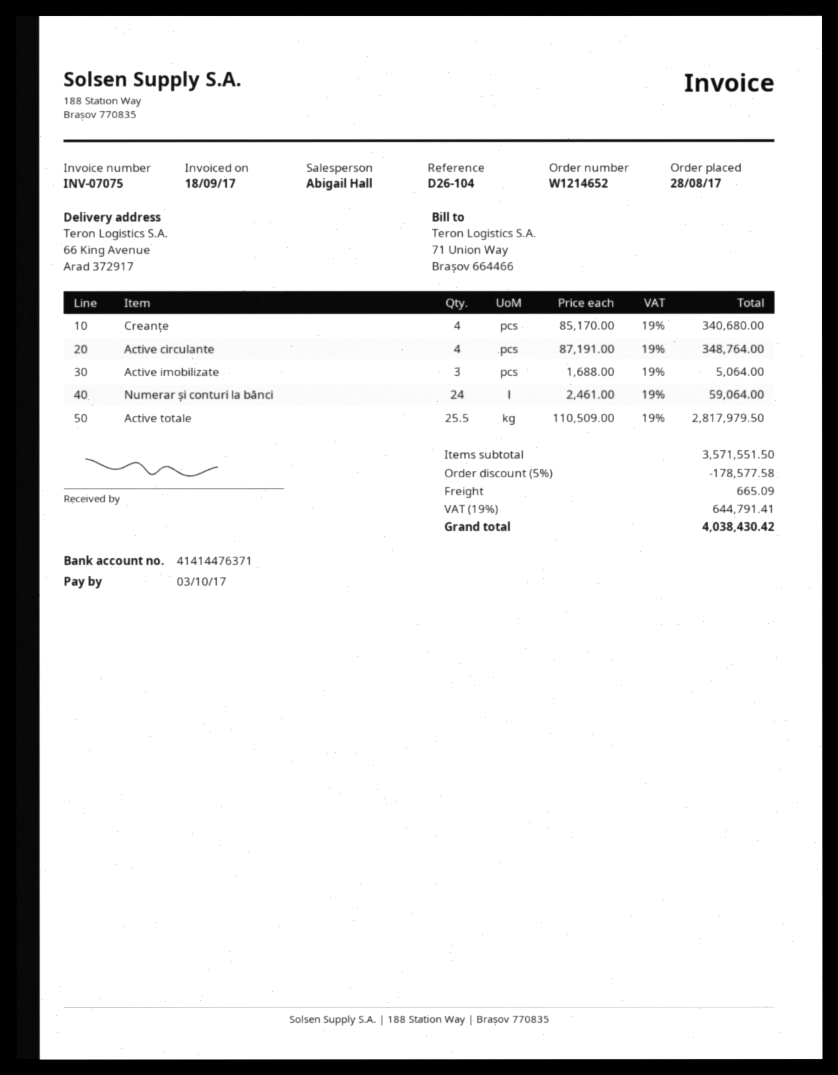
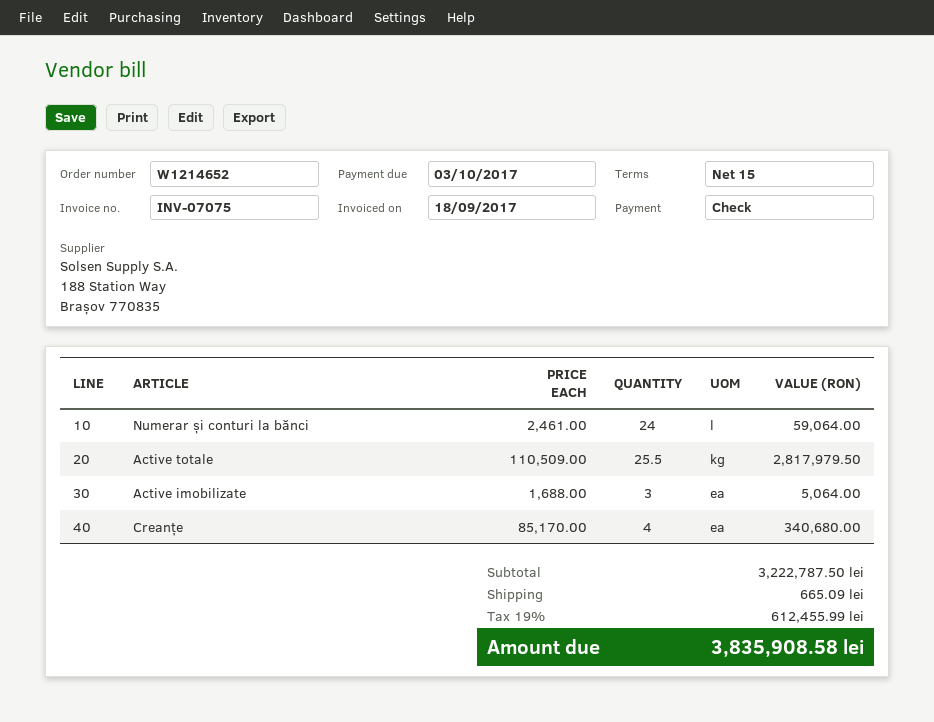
Active circulante: 4 x 87191.00 = 348764.00 -> none
subtotal: 3571551.50 -> 3222787.50
discount: 5% = 178577.58 -> none
tax: 19% = 644791.41 -> 19% = 612455.99
total: 4038430.42 -> 3835908.58

